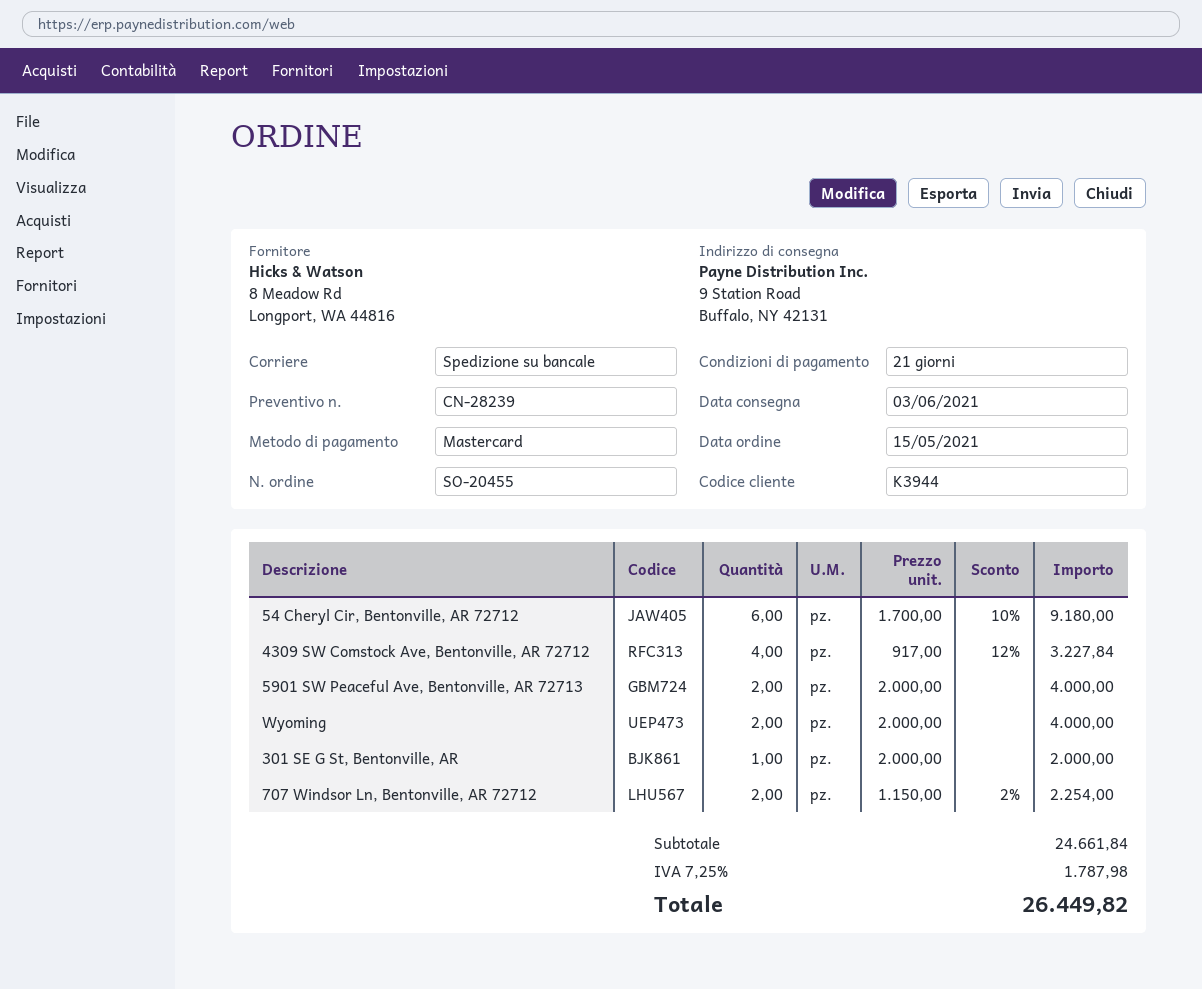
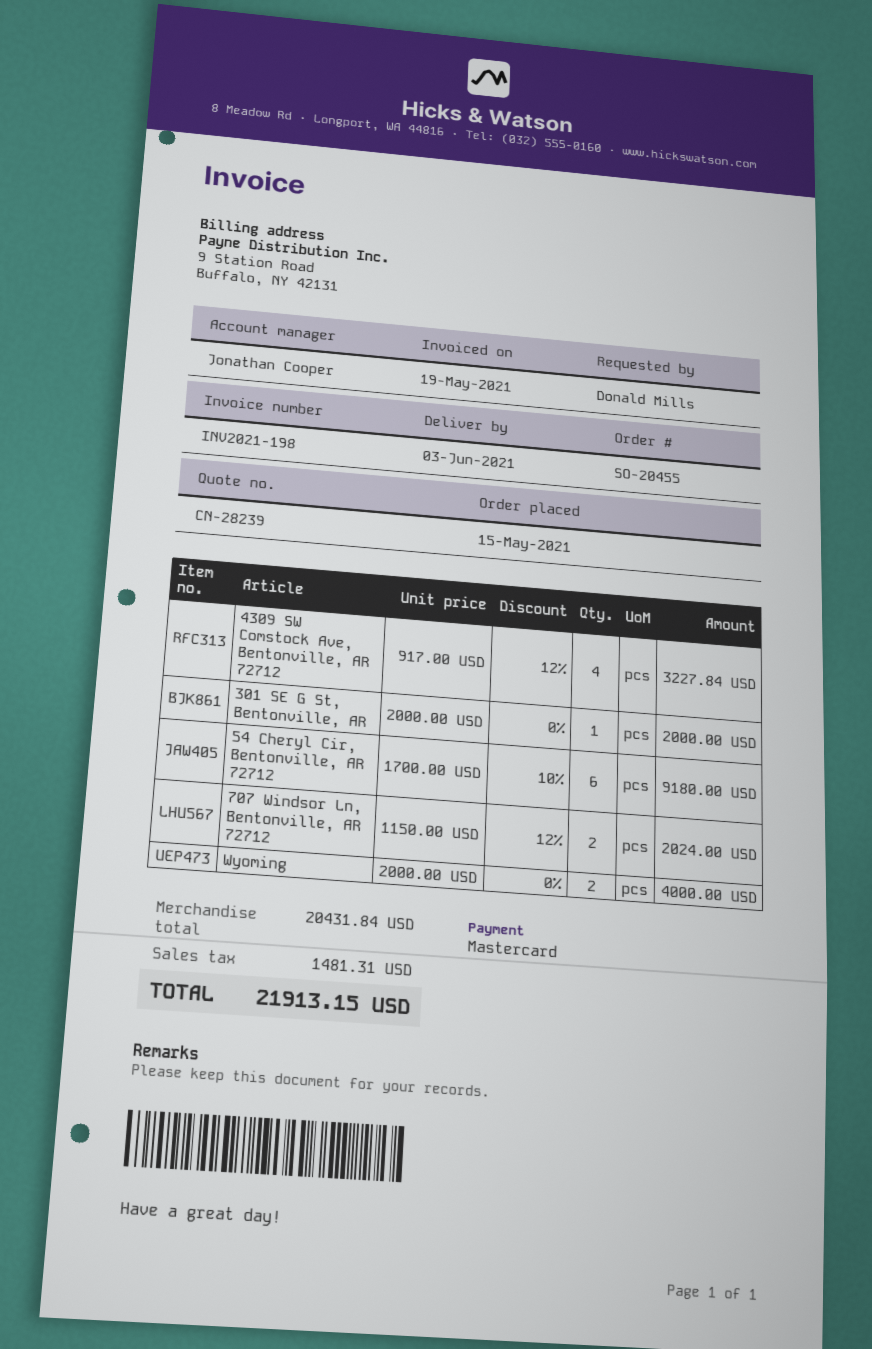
5901 SW Peaceful Ave, Bentonville, AR 72713: 2 x 2000.00 = 4000.00 -> none
707 Windsor Ln, Bentonville, AR 72712: 2 x 1150.00 - 2% = 2254.00 -> 2 x 1150.00 - 12% = 2024.00
subtotal: 24661.84 -> 20431.84
tax: 1787.98 -> 1481.31
total: 26449.82 -> 21913.15

